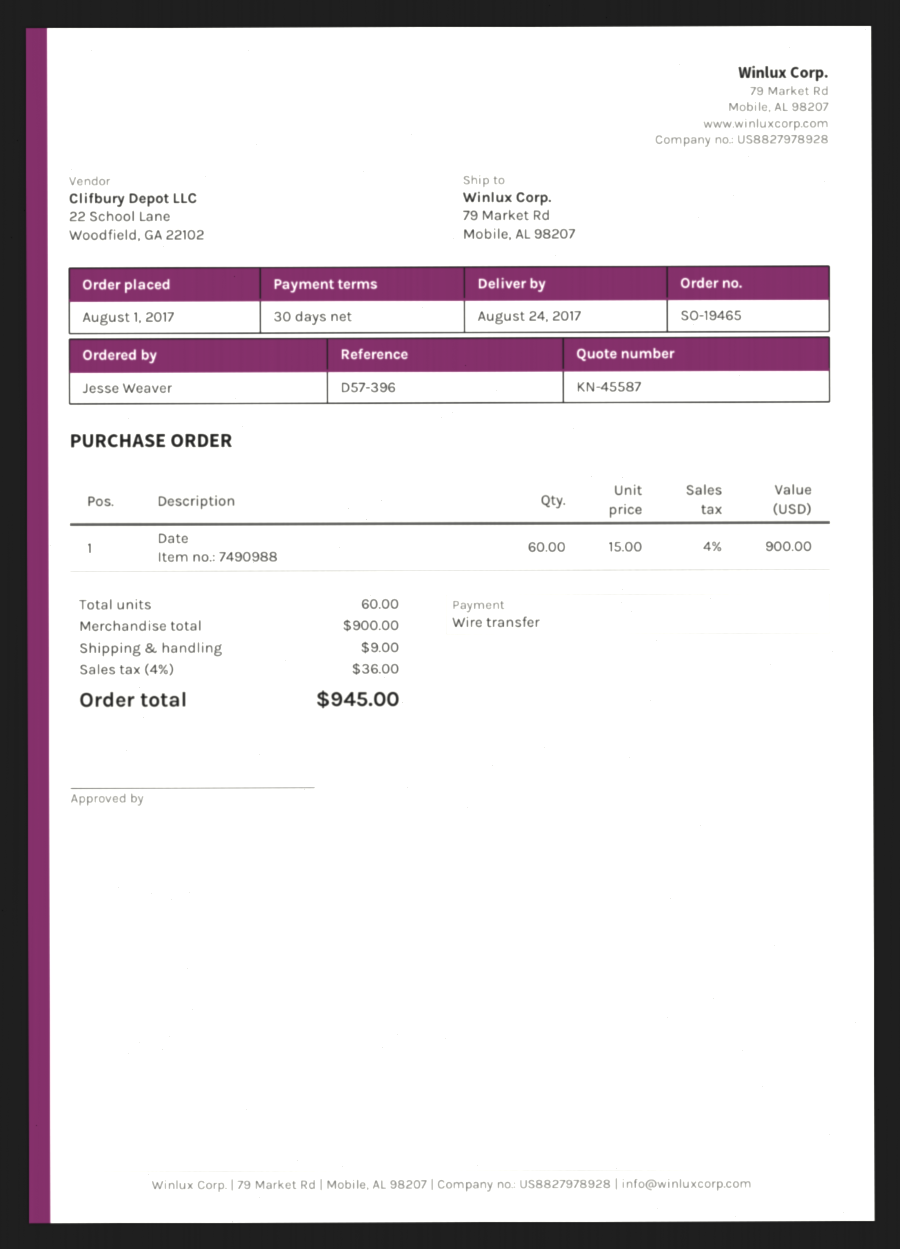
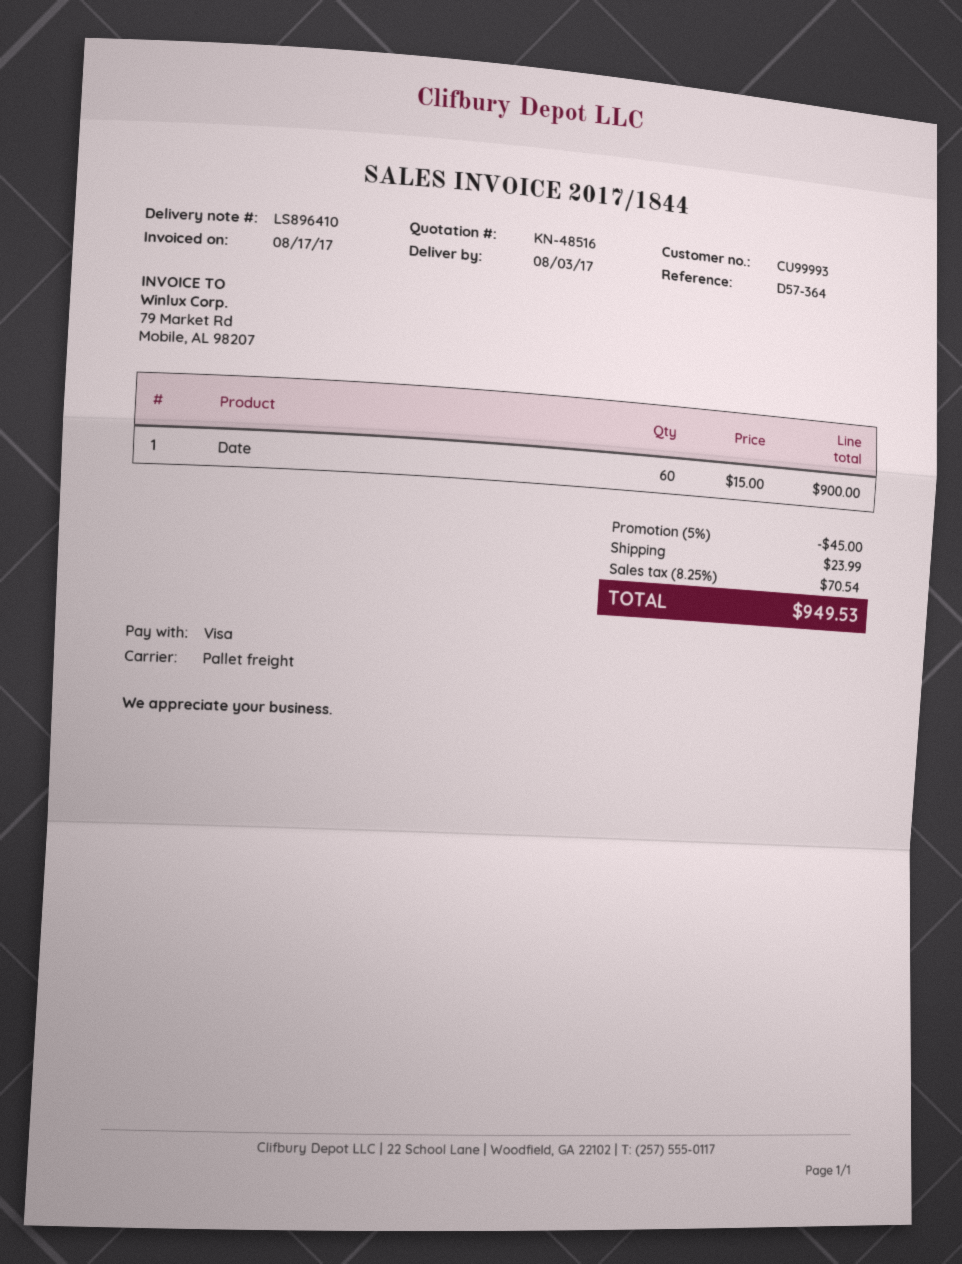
quote number: KN-45587 -> KN-48516
delivery date: 2017-08-24 -> 2017-08-03
reference: D57-396 -> D57-364
payment method: bank transfer -> Visa
discount: none -> 5% = 45.00
shipping: 9.00 -> 23.99
tax: 4% = 36.00 -> 8.25% = 70.54
total: 945.00 -> 949.53

